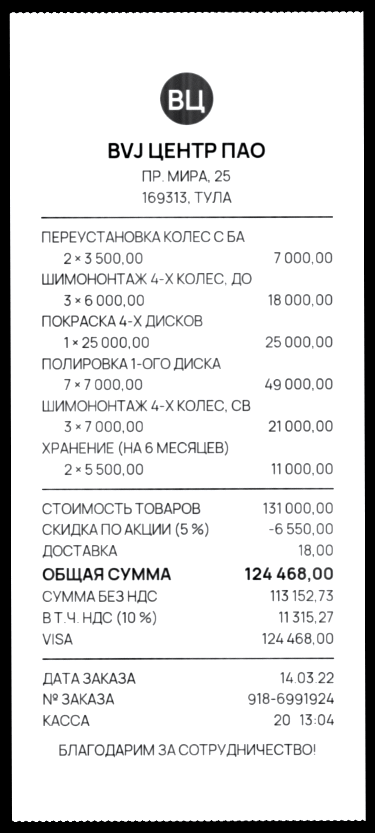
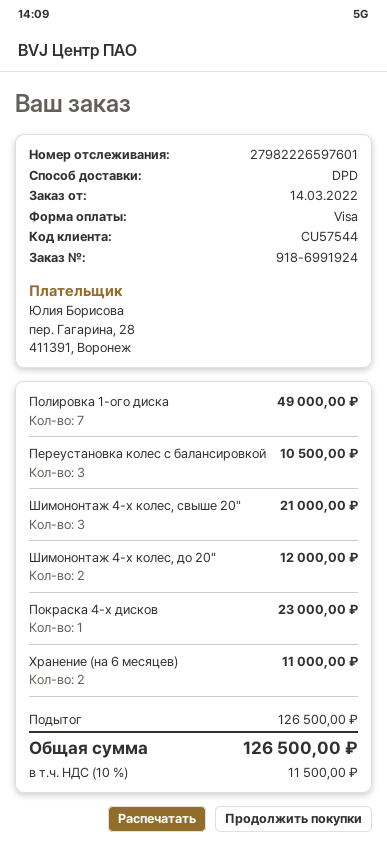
ПЕРЕУСТАНОВКА КОЛЕС С БА: 2 for 7000.00 -> 3 for 10500.00
ШИМОНОНТАЖ 4-Х КОЛЕС, ДО: 3 for 18000.00 -> 2 for 12000.00
ПОКРАСКА 4-Х ДИСКОВ: 1 for 25000.00 -> 1 for 23000.00
subtotal: 131000.00 -> 126500.00
discount: 5% = 6550.00 -> none
shipping: 18.00 -> none
tax: 10% = 11315.27 -> 10% = 11500.00
total: 124468.00 -> 126500.00

